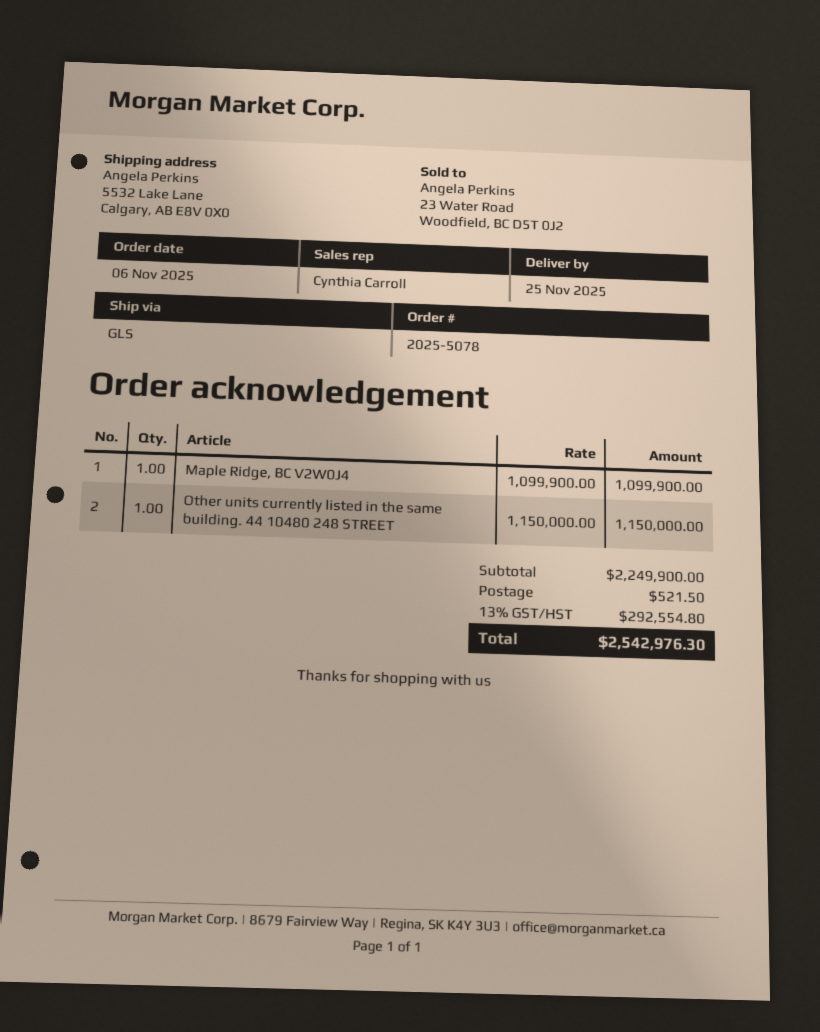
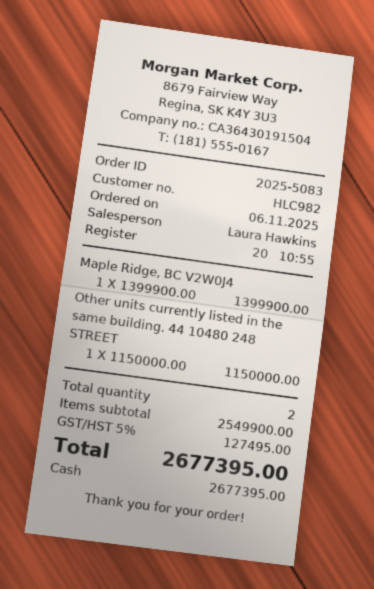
order number: 2025-5078 -> 2025-5083
sales rep: Cynthia Carroll -> Laura Hawkins
Maple Ridge, BC V2W0J4: 1 x 1099900.00 = 1099900.00 -> 1 x 1399900.00 = 1399900.00
subtotal: 2249900.00 -> 2549900.00
shipping: 521.50 -> none
tax: 13% = 292554.80 -> 5% = 127495.00
total: 2542976.30 -> 2677395.00

